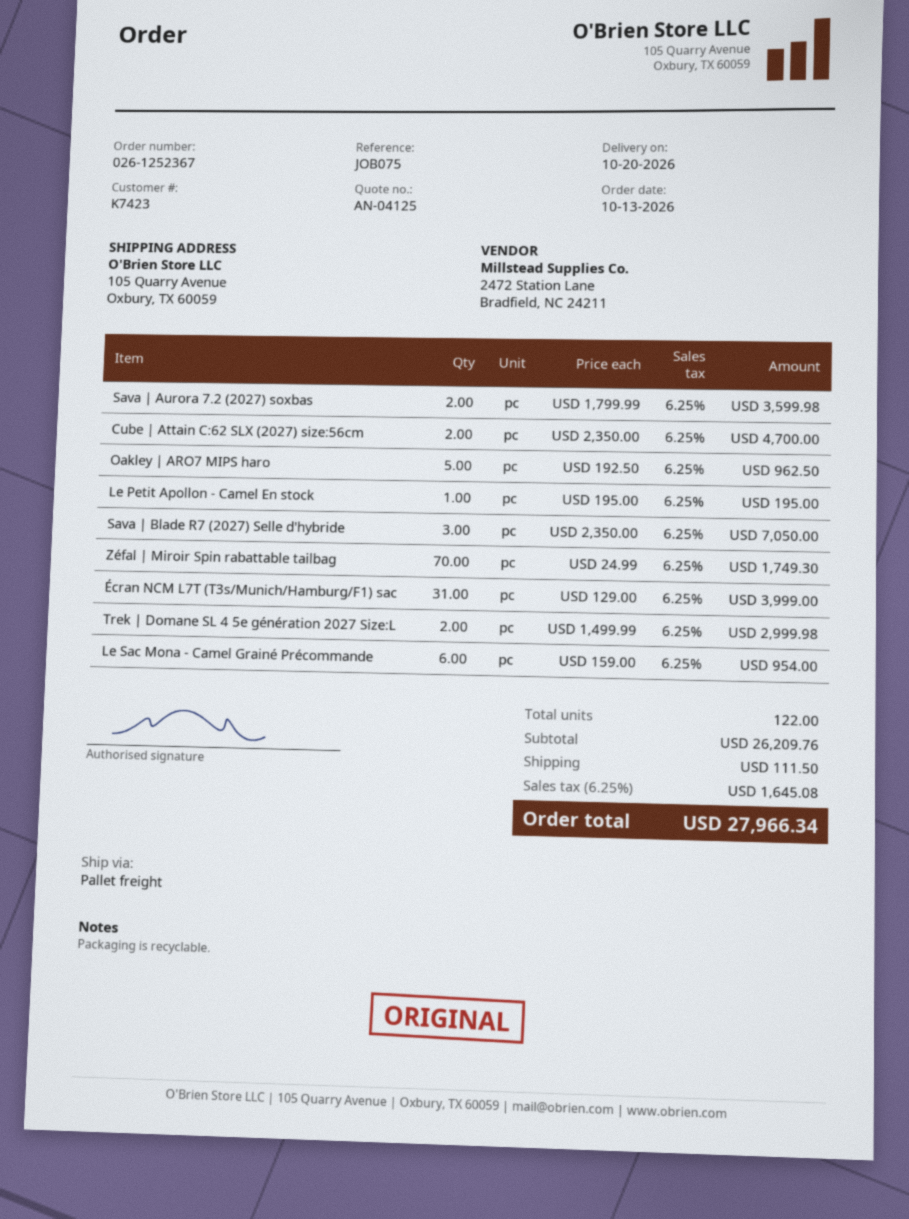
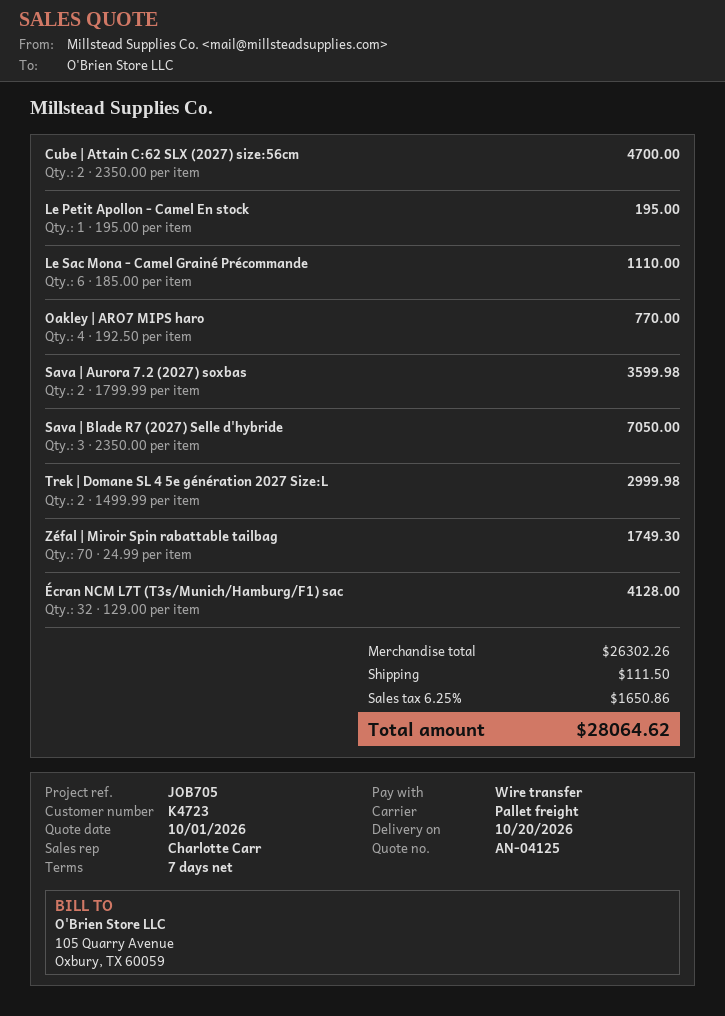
customer number: K7423 -> K4723
reference: JOB075 -> JOB705
Oakley | ARO7 MIPS haro: 5 x 192.50 = 962.50 -> 4 x 192.50 = 770.00
Écran NCM L7T (T3s/Munich/Hamburg/F1) sac: 31 x 129.00 = 3999.00 -> 32 x 129.00 = 4128.00
Le Sac Mona - Camel Grainé Précommande: 6 x 159.00 = 954.00 -> 6 x 185.00 = 1110.00
subtotal: 26209.76 -> 26302.26
tax: 6.25% = 1645.08 -> 6.25% = 1650.86
total: 27966.34 -> 28064.62

